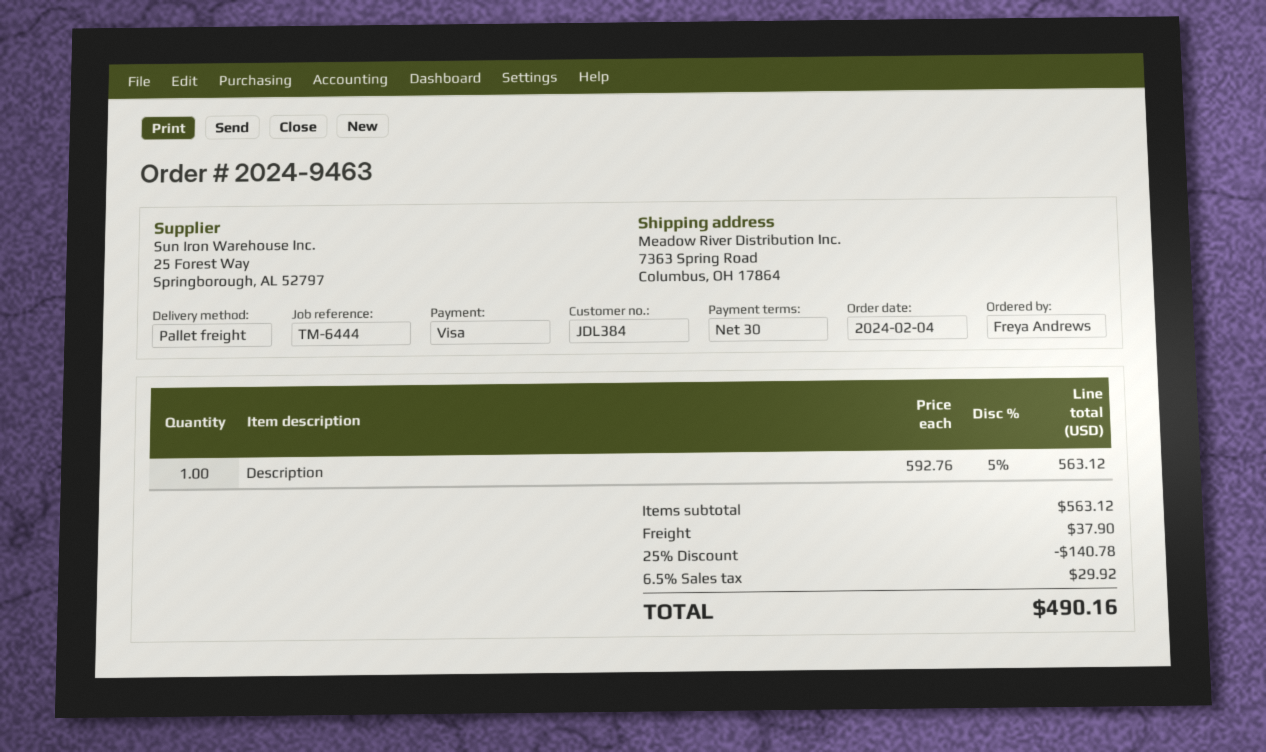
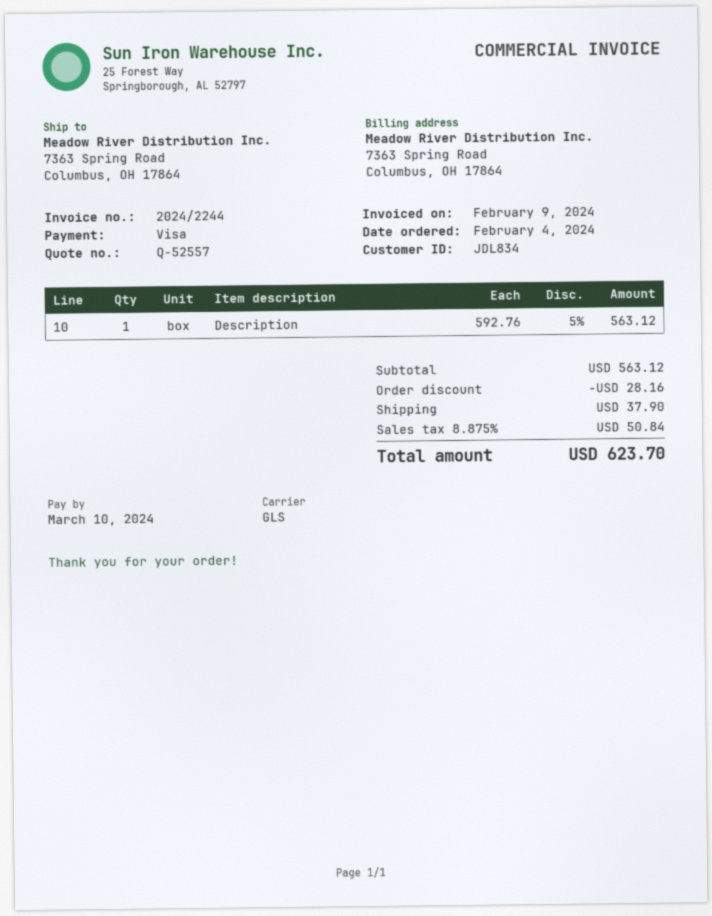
customer number: JDL384 -> JDL834
shipping method: pallet freight -> GLS
discount: 140.78 -> 28.16
tax: 6.5% = 29.92 -> 8.875% = 50.84
total: 490.16 -> 623.70

